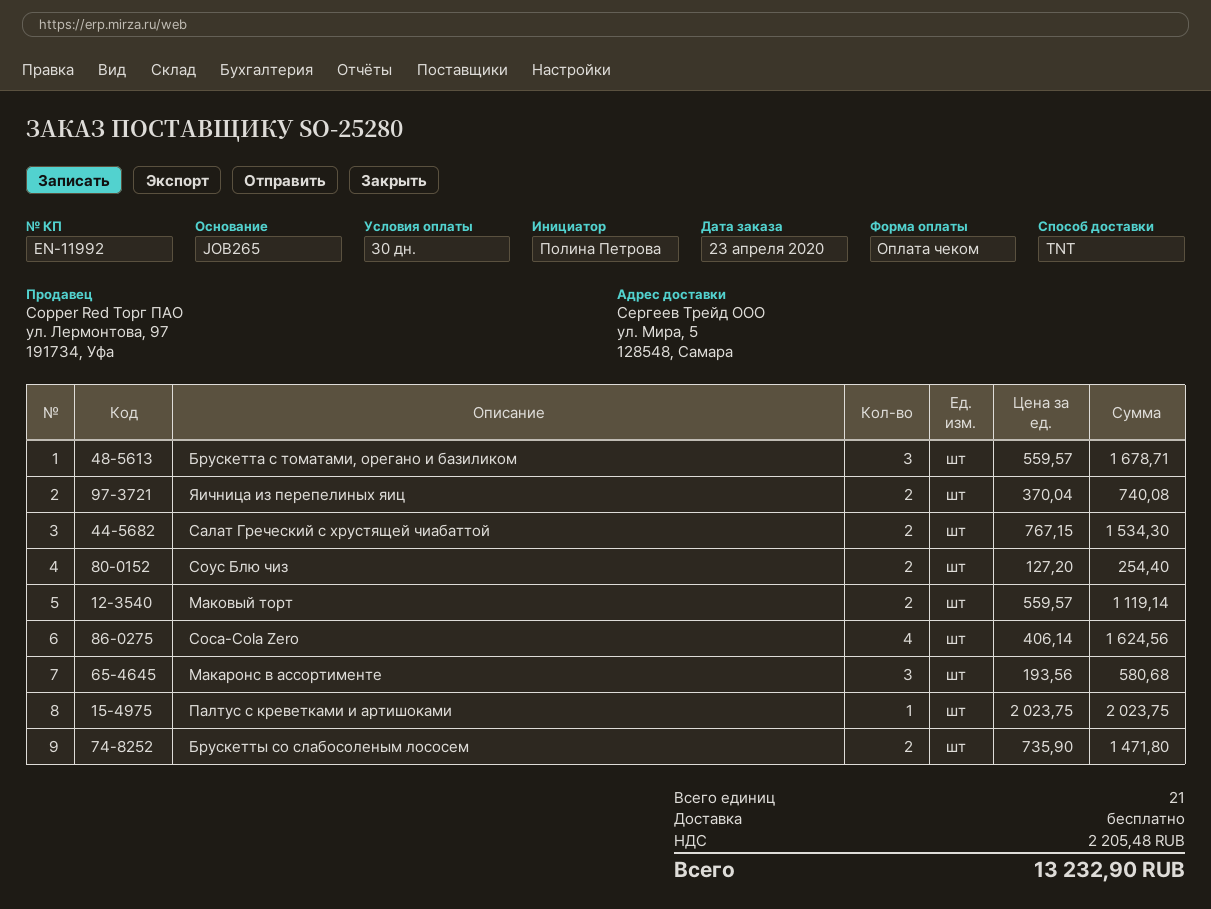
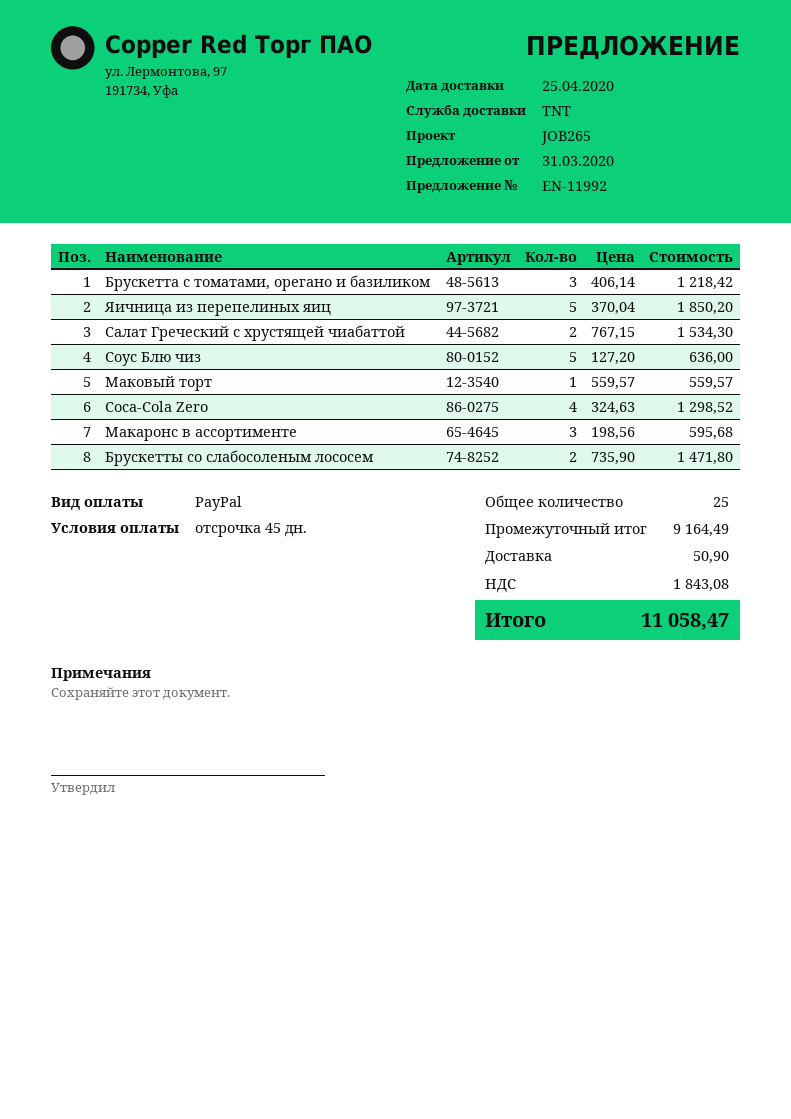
payment terms: 30 days -> 45 days
payment method: cheque -> PayPal
Брускетта с томатами, орегано и базиликом: 3 x 559.57 = 1678.71 -> 3 x 406.14 = 1218.42
Яичница из перепелиных яиц: 2 x 370.04 = 740.08 -> 5 x 370.04 = 1850.20
Соус Блю чиз: 2 x 127.20 = 254.40 -> 5 x 127.20 = 636.00
Маковый торт: 2 x 559.57 = 1119.14 -> 1 x 559.57 = 559.57
Coca-Cola Zero: 4 x 406.14 = 1624.56 -> 4 x 324.63 = 1298.52
Макаронс в ассортименте: 3 x 193.56 = 580.68 -> 3 x 198.56 = 595.68
Палтус с креветками и артишоками: 1 x 2023.75 = 2023.75 -> none
total quantity: 21 -> 25
shipping: 0.00 -> 50.90
tax: 2205.48 -> 1843.08
total: 13232.90 -> 11058.47

